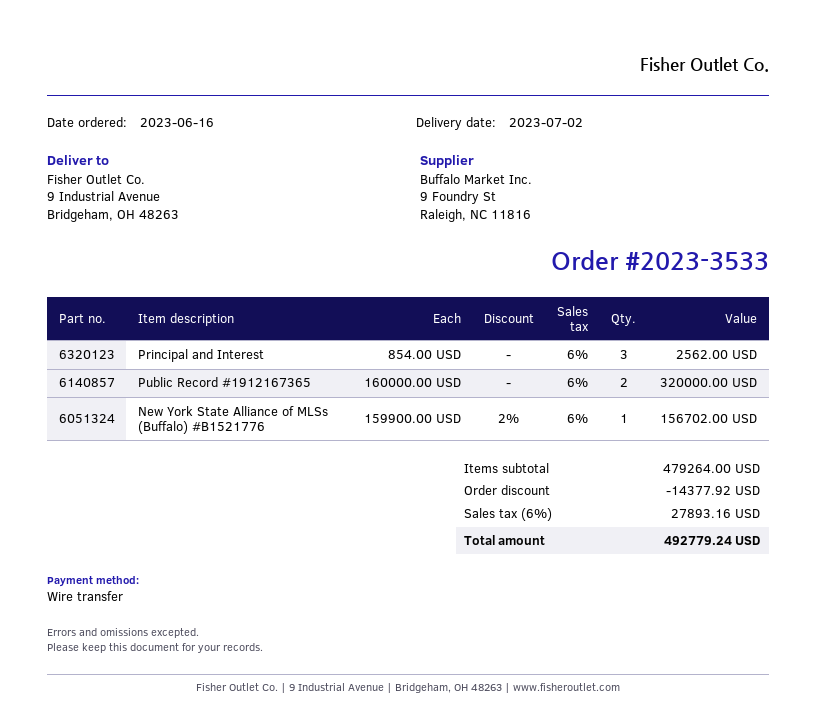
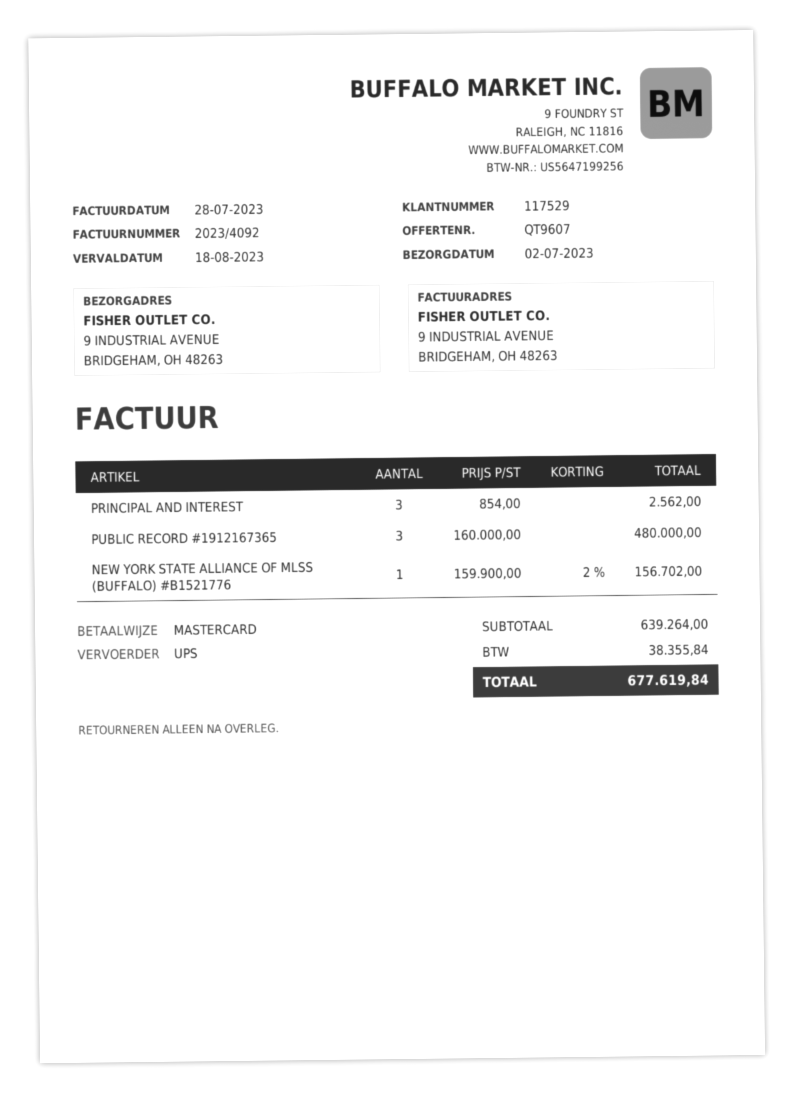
payment method: bank transfer -> Mastercard
Public Record #1912167365: 2 x 160000.00 = 320000.00 -> 3 x 160000.00 = 480000.00
subtotal: 479264.00 -> 639264.00
discount: 14377.92 -> none
tax: 27893.16 -> 38355.84
total: 492779.24 -> 677619.84

